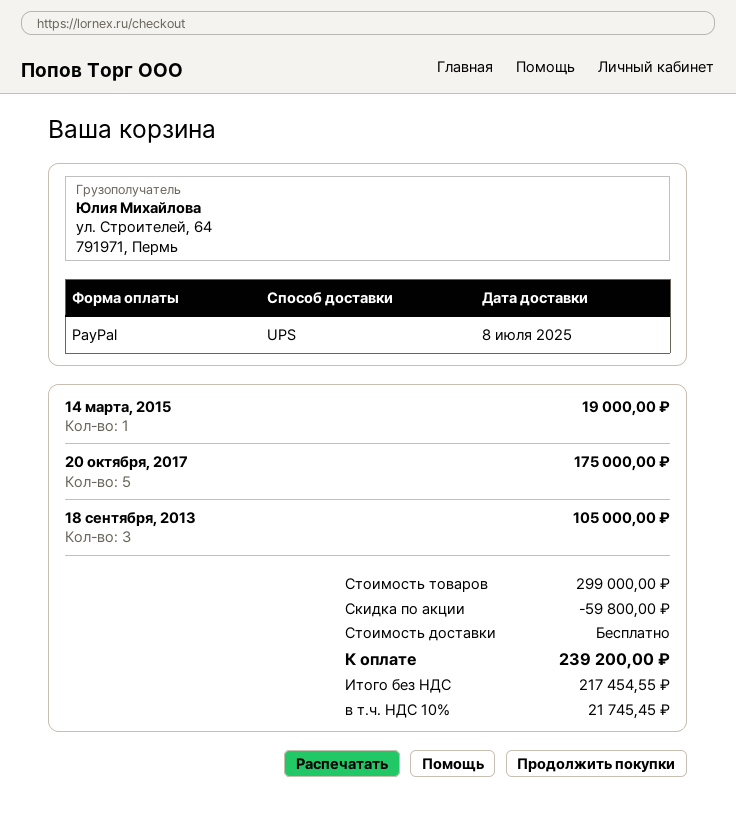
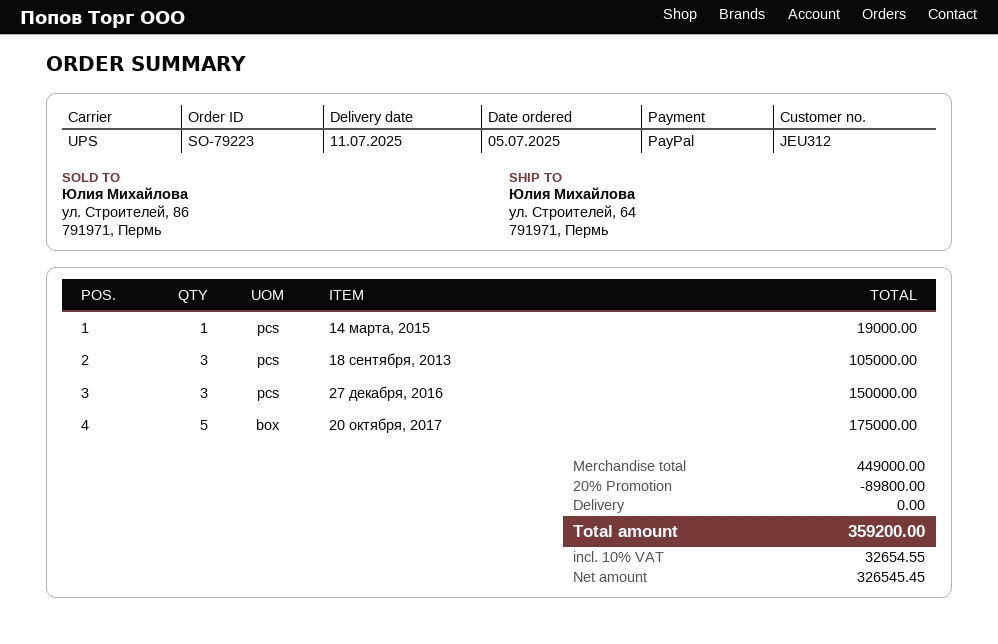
delivery date: 2025-07-08 -> 2025-07-11
27 декабря, 2016: none -> 3 for 150000.00
subtotal: 299000.00 -> 449000.00
discount: 59800.00 -> 89800.00
net: 217454.55 -> 326545.45
tax: 10% = 21745.45 -> 10% = 32654.55
total: 239200.00 -> 359200.00

